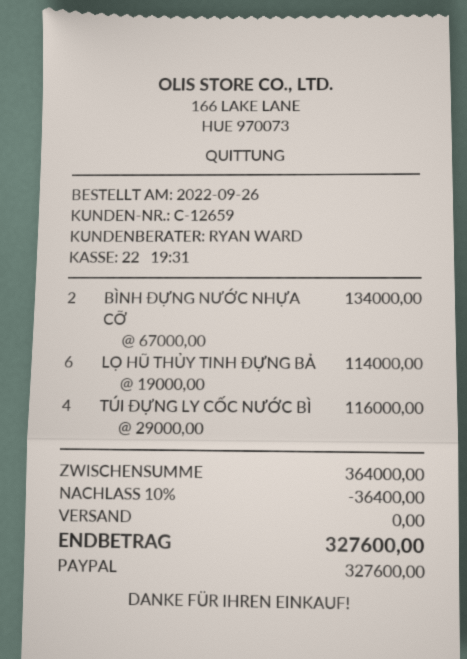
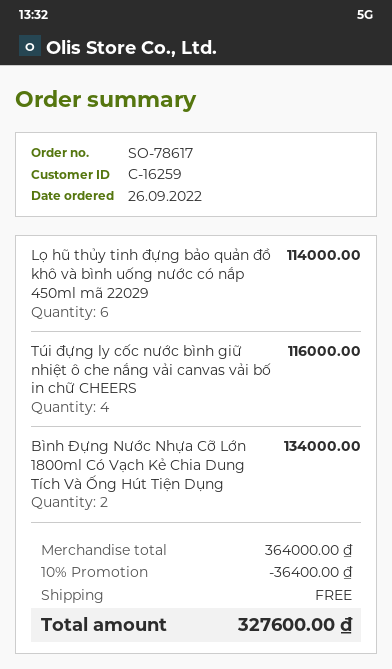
customer number: C-12659 -> C-16259

